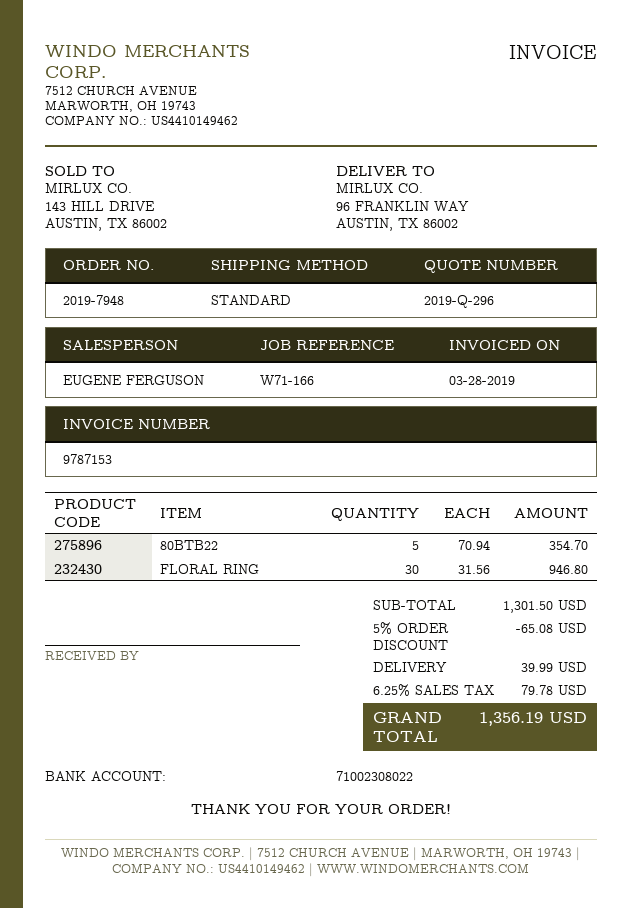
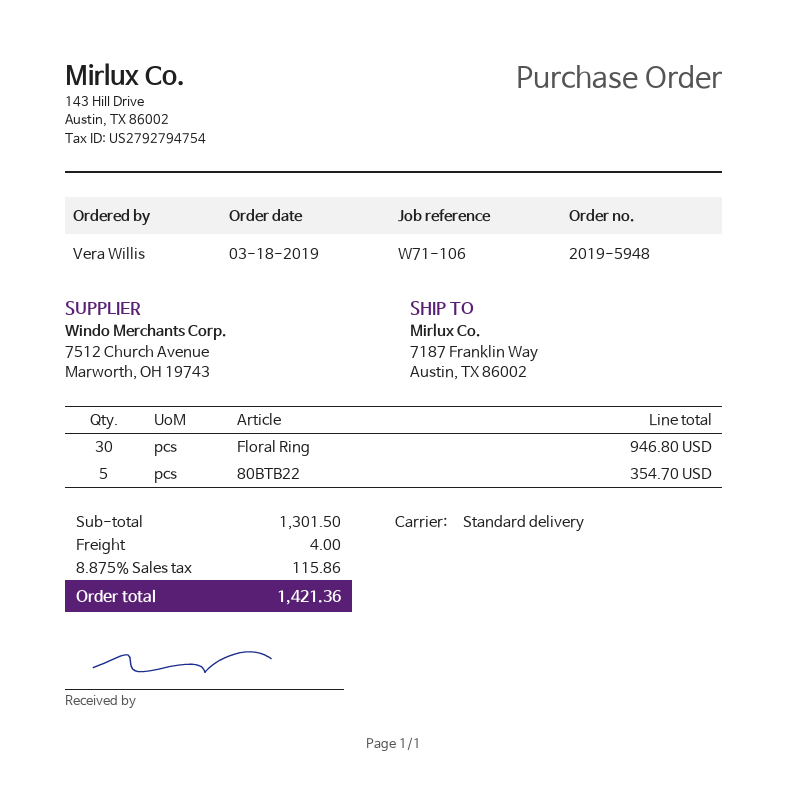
order number: 2019-7948 -> 2019-5948
reference: W71-166 -> W71-106
ship to: 96 FRANKLIN WAY, AUSTIN, TX 86002 -> 7187 Franklin Way, Austin, TX 86002
discount: 5% = 65.08 -> none
shipping: 39.99 -> 4.00
tax: 6.25% = 79.78 -> 8.875% = 115.86
total: 1356.19 -> 1421.36

